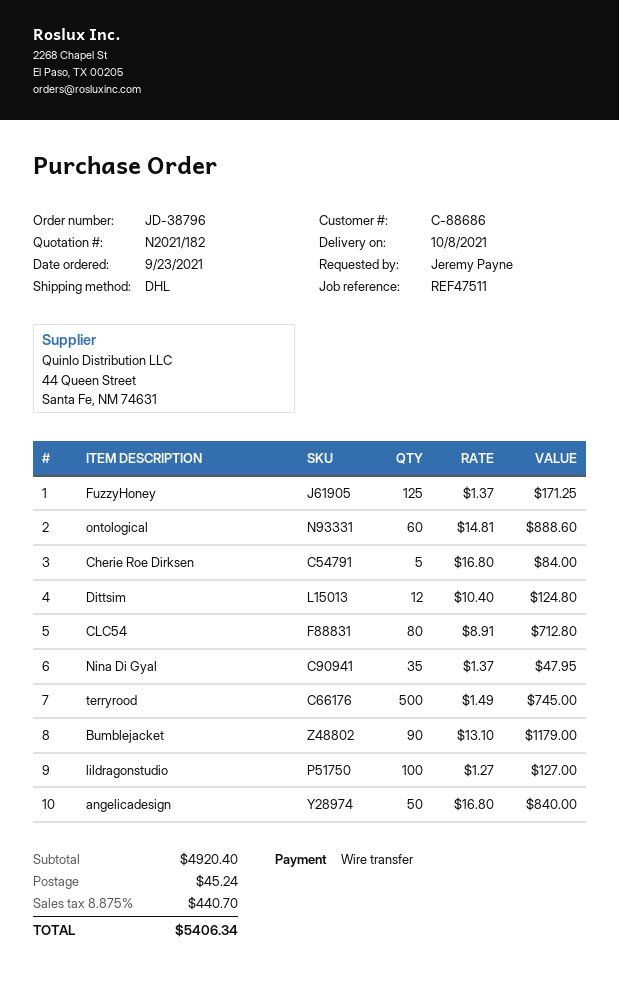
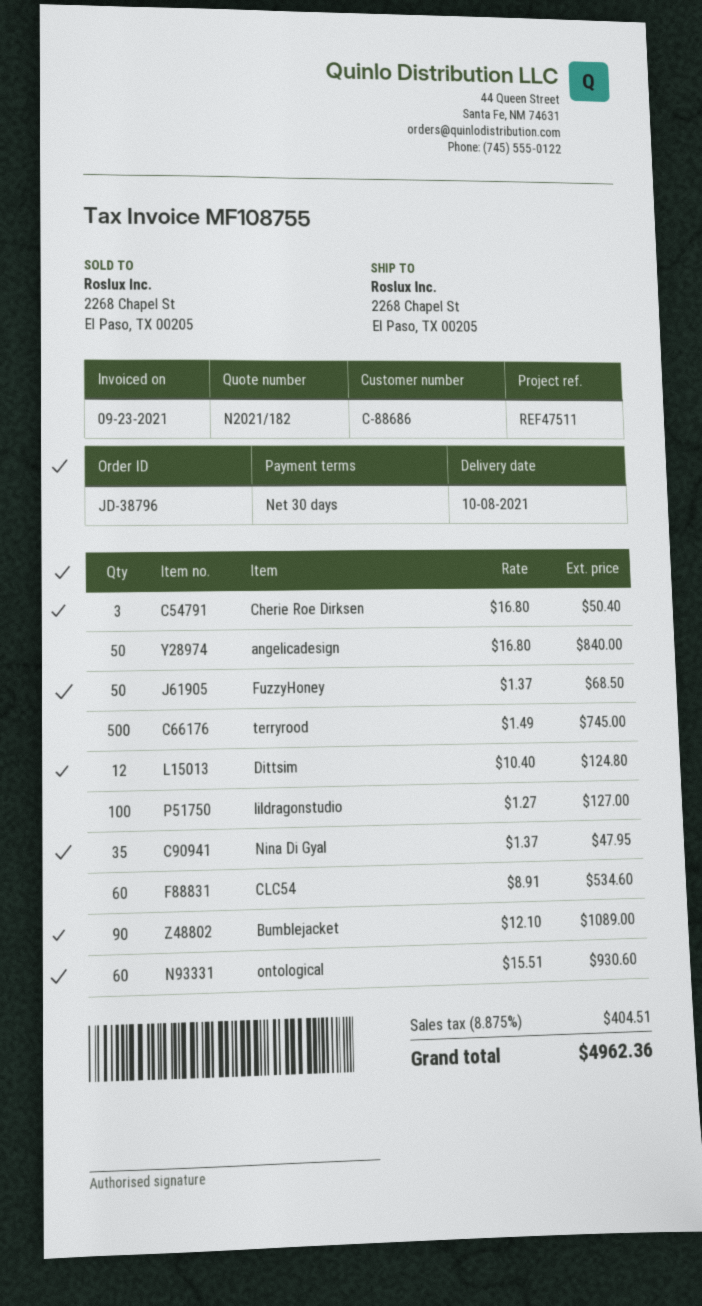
FuzzyHoney: 125 x 1.37 = 171.25 -> 50 x 1.37 = 68.50
ontological: 60 x 14.81 = 888.60 -> 60 x 15.51 = 930.60
Cherie Roe Dirksen: 5 x 16.80 = 84.00 -> 3 x 16.80 = 50.40
CLC54: 80 x 8.91 = 712.80 -> 60 x 8.91 = 534.60
Bumblejacket: 90 x 13.10 = 1179.00 -> 90 x 12.10 = 1089.00
shipping: 45.24 -> none
tax: 8.875% = 440.70 -> 8.875% = 404.51
total: 5406.34 -> 4962.36

